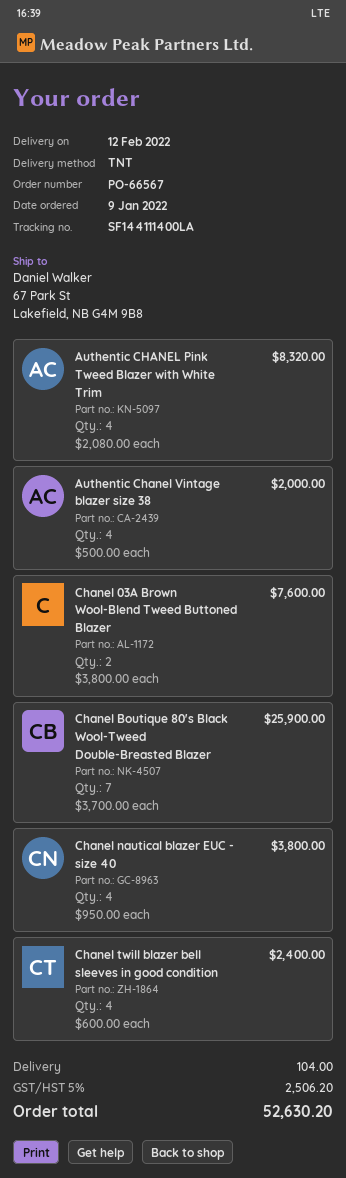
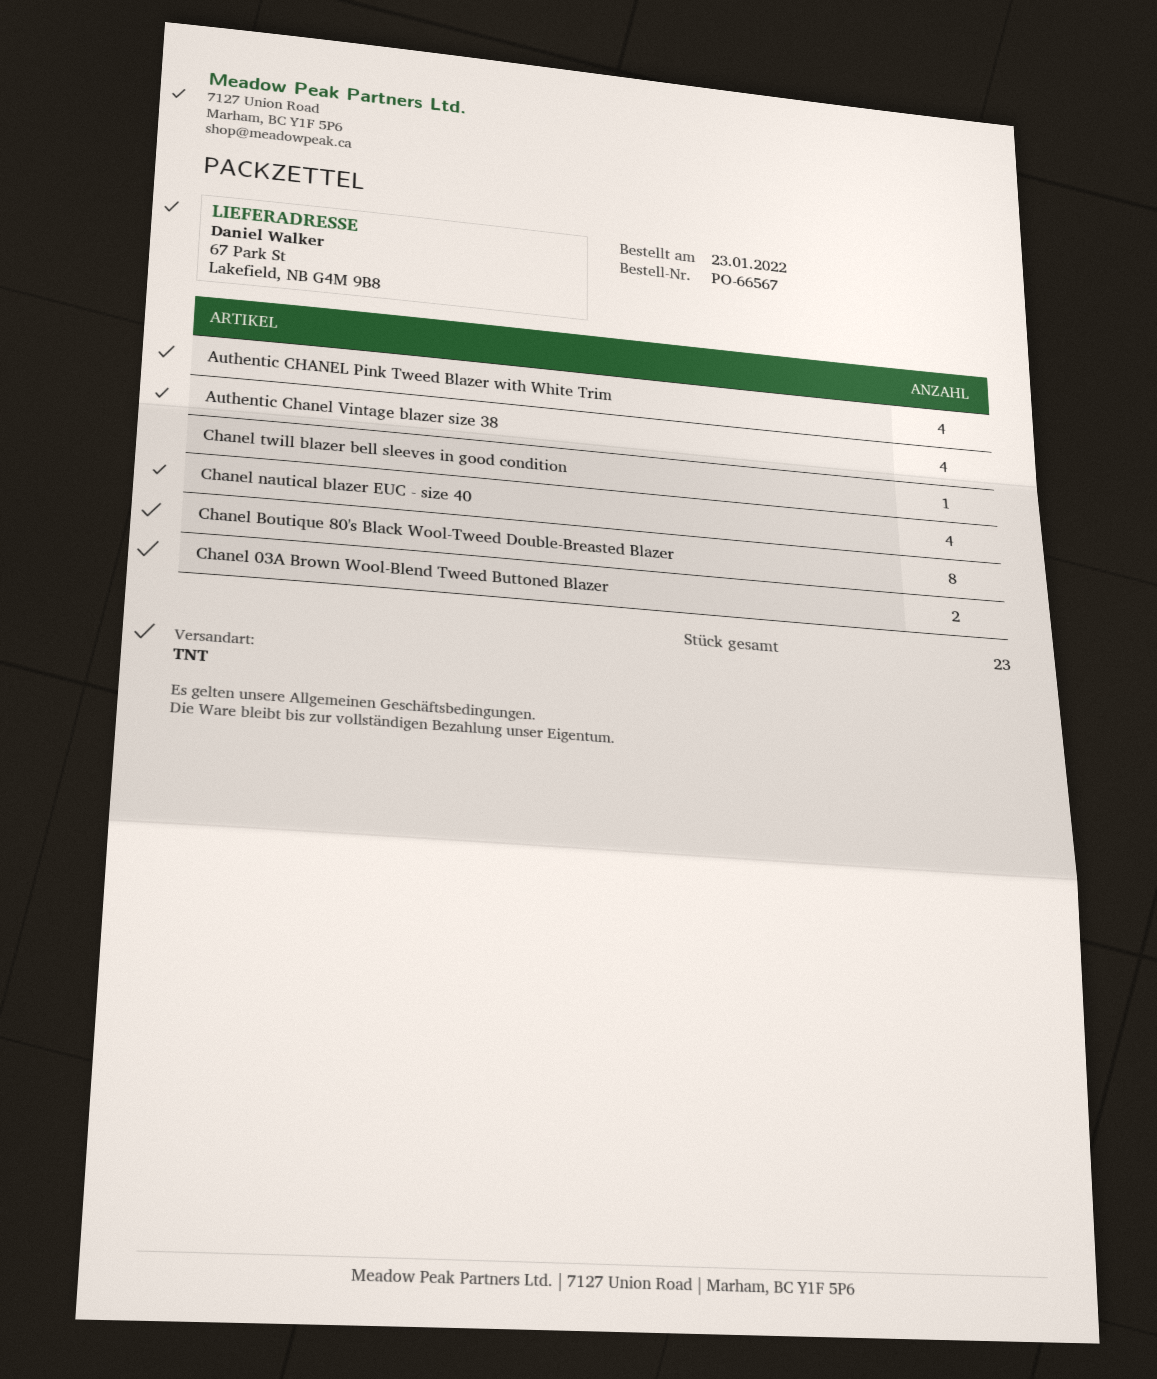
order date: 2022-01-09 -> 2022-01-23
Chanel Boutique 80's Black Wool-Tweed Double-Breasted Blazer: 7 -> 8
Chanel twill blazer bell sleeves in good condition: 4 -> 1

